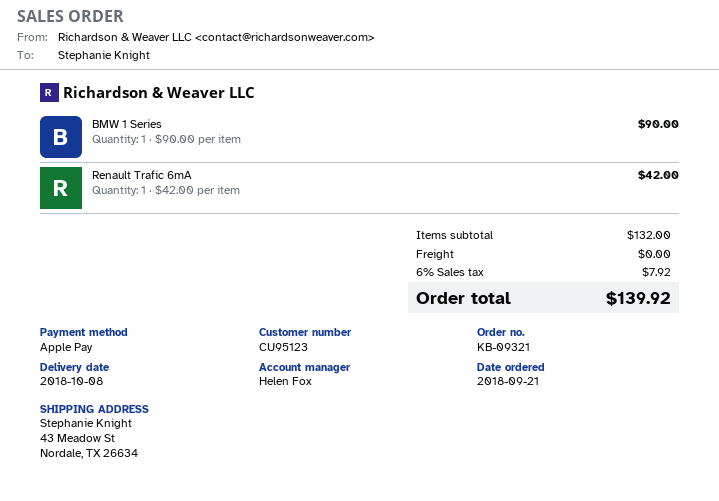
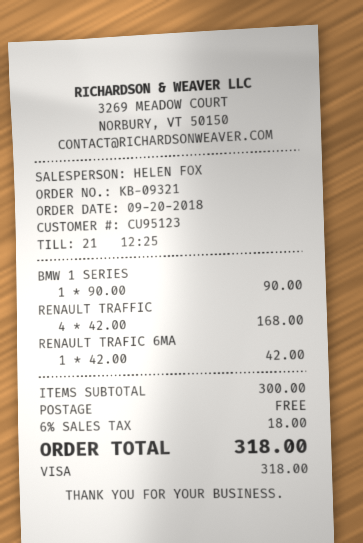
order date: 2018-09-21 -> 2018-09-20
payment method: Apple Pay -> Visa
RENAULT TRAFFIC: none -> 4 x 42.00 = 168.00
subtotal: 132.00 -> 300.00
tax: 6% = 7.92 -> 6% = 18.00
total: 139.92 -> 318.00

